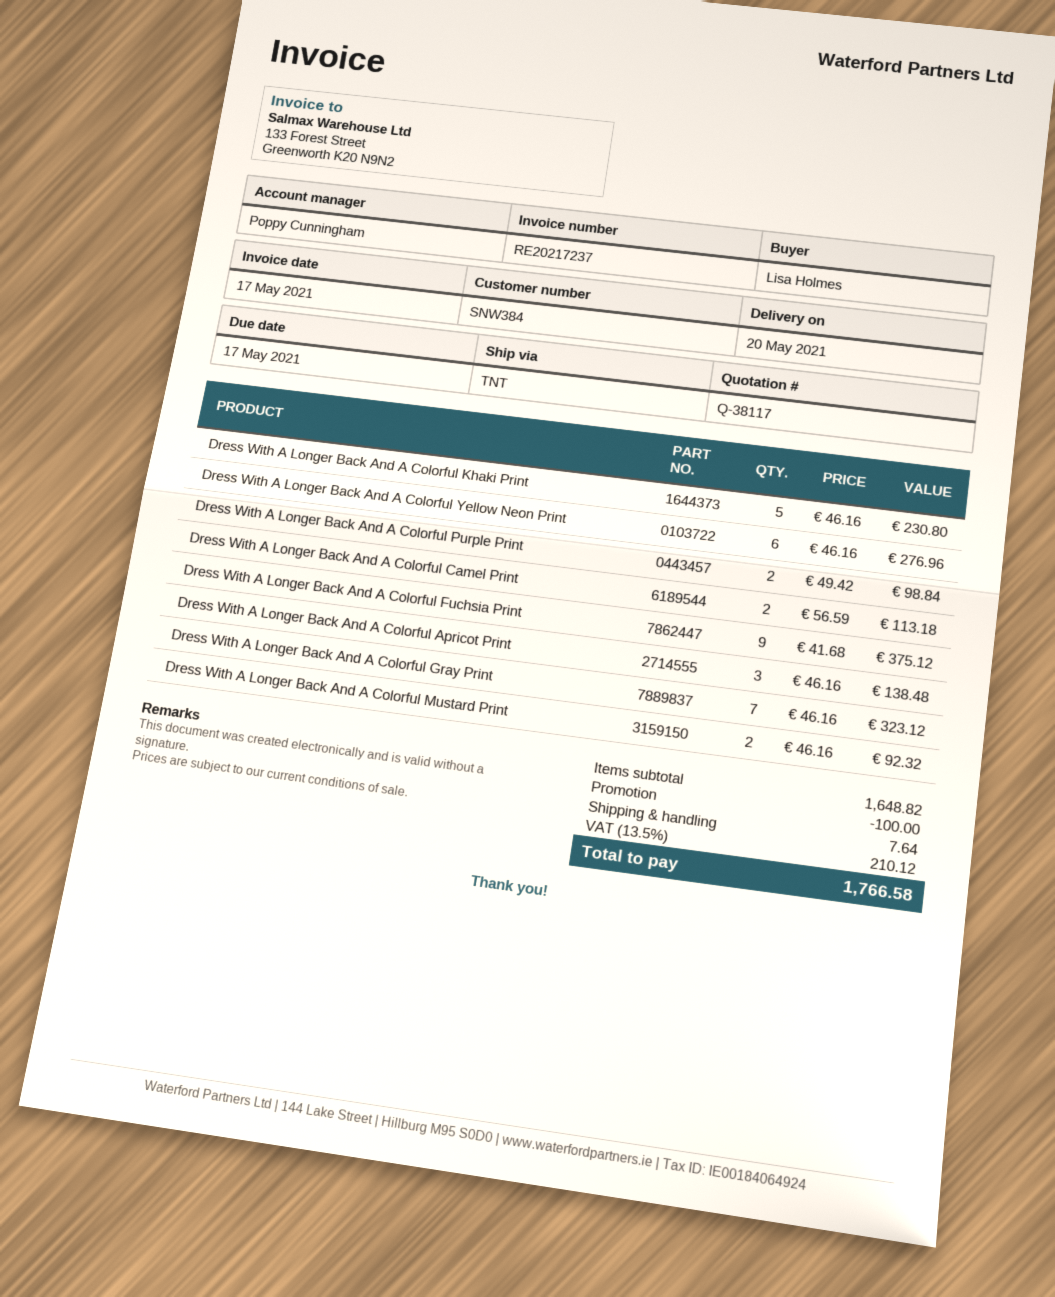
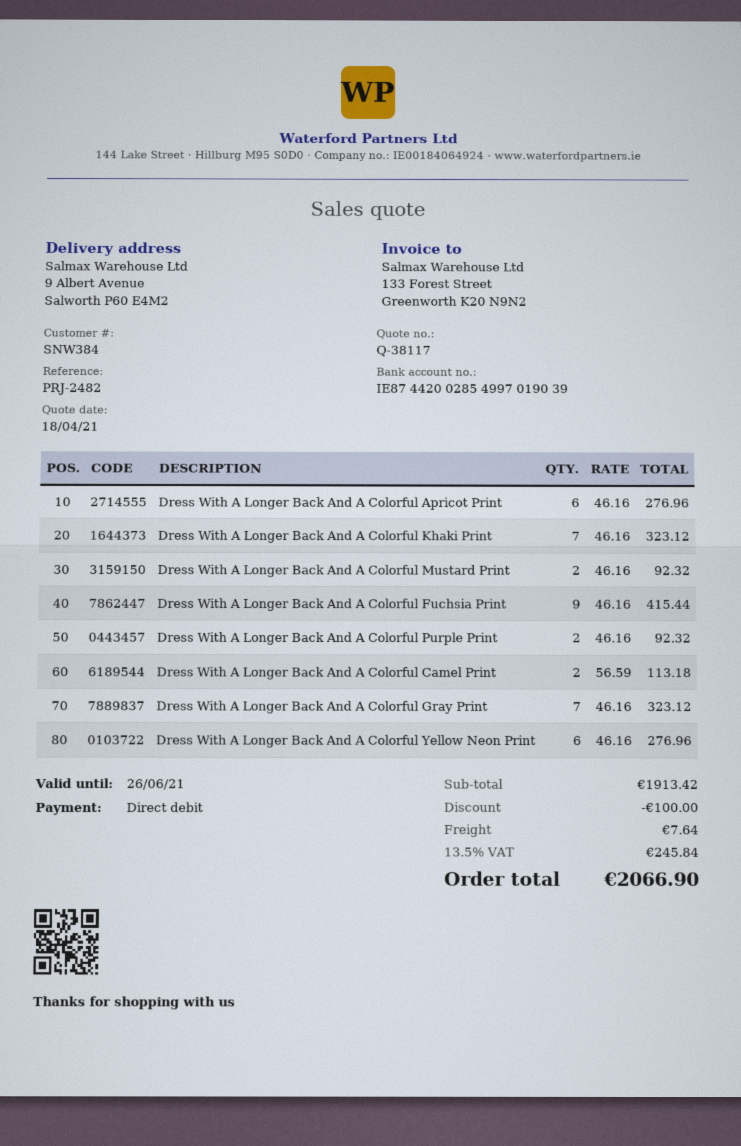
Dress With A Longer Back And A Colorful Khaki Print: 5 x 46.16 = 230.80 -> 7 x 46.16 = 323.12
Dress With A Longer Back And A Colorful Purple Print: 2 x 49.42 = 98.84 -> 2 x 46.16 = 92.32
Dress With A Longer Back And A Colorful Fuchsia Print: 9 x 41.68 = 375.12 -> 9 x 46.16 = 415.44
Dress With A Longer Back And A Colorful Apricot Print: 3 x 46.16 = 138.48 -> 6 x 46.16 = 276.96
subtotal: 1648.82 -> 1913.42
tax: 13.5% = 210.12 -> 13.5% = 245.84
total: 1766.58 -> 2066.90

